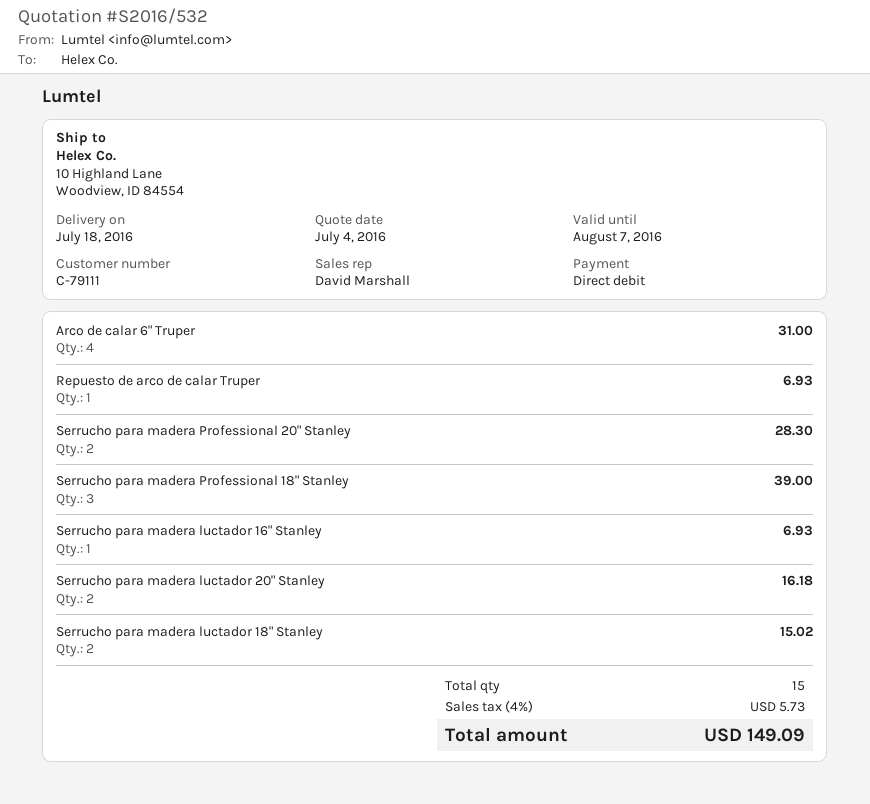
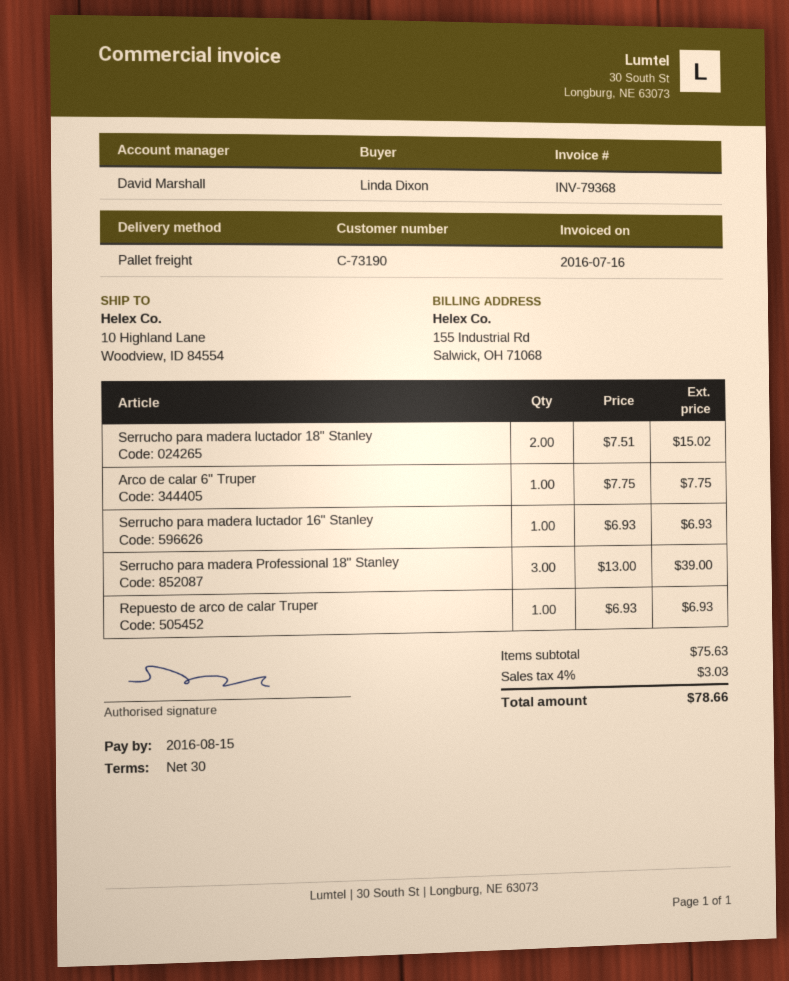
customer number: C-79111 -> C-73190
Arco de calar 6" Truper: 4 for 31.00 -> 1 for 7.75
Serrucho para madera Professional 20" Stanley: 2 for 28.30 -> none
Serrucho para madera luctador 20" Stanley: 2 for 16.18 -> none
tax: 4% = 5.73 -> 4% = 3.03
total: 149.09 -> 78.66

